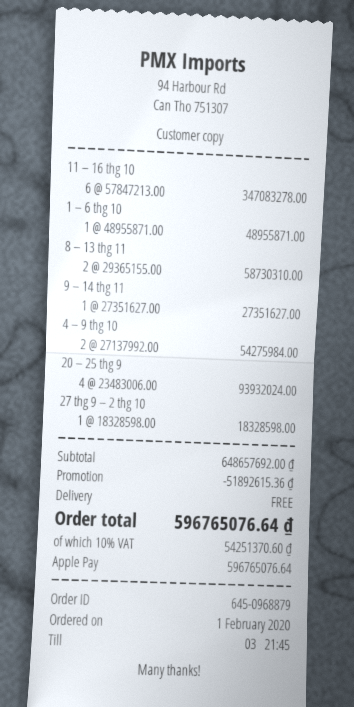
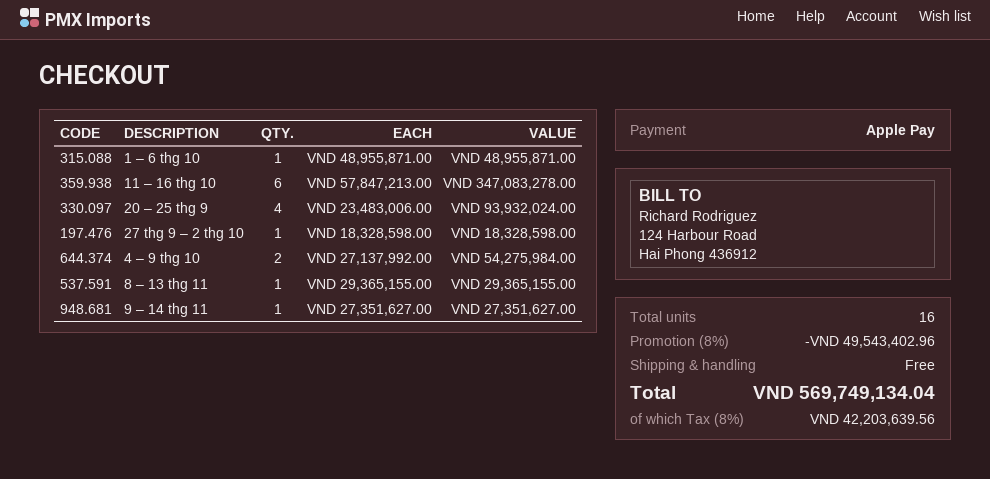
8 – 13 thg 11: 2 x 29365155.00 = 58730310.00 -> 1 x 29365155.00 = 29365155.00
discount: 51892615.36 -> 49543402.96
tax: 10% = 54251370.60 -> 8% = 42203639.56
total: 596765076.64 -> 569749134.04

